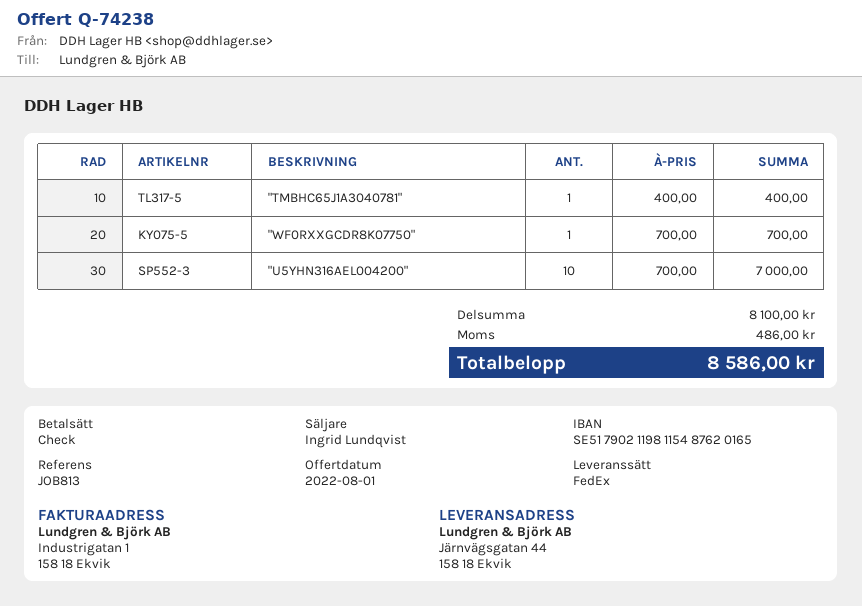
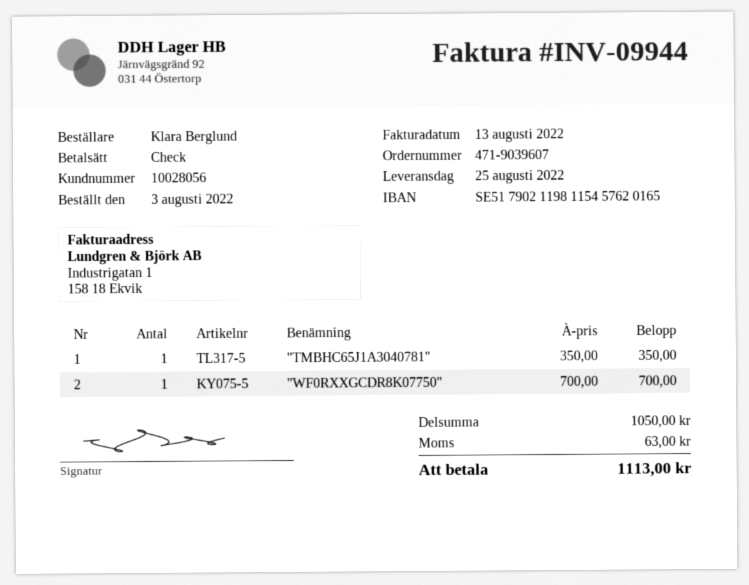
bank account: SE5179021198115487620165 -> SE5179021198115457620165
"TMBHC65J1A3040781": 1 x 400.00 = 400.00 -> 1 x 350.00 = 350.00
"U5YHN316AEL004200": 10 x 700.00 = 7000.00 -> none
subtotal: 8100.00 -> 1050.00
tax: 486.00 -> 63.00
total: 8586.00 -> 1113.00

